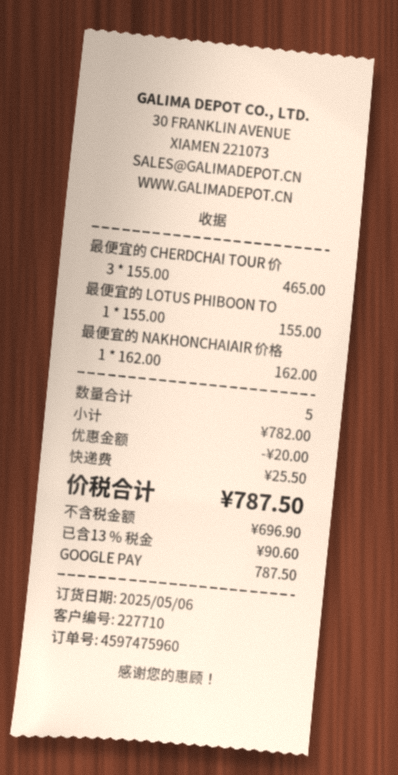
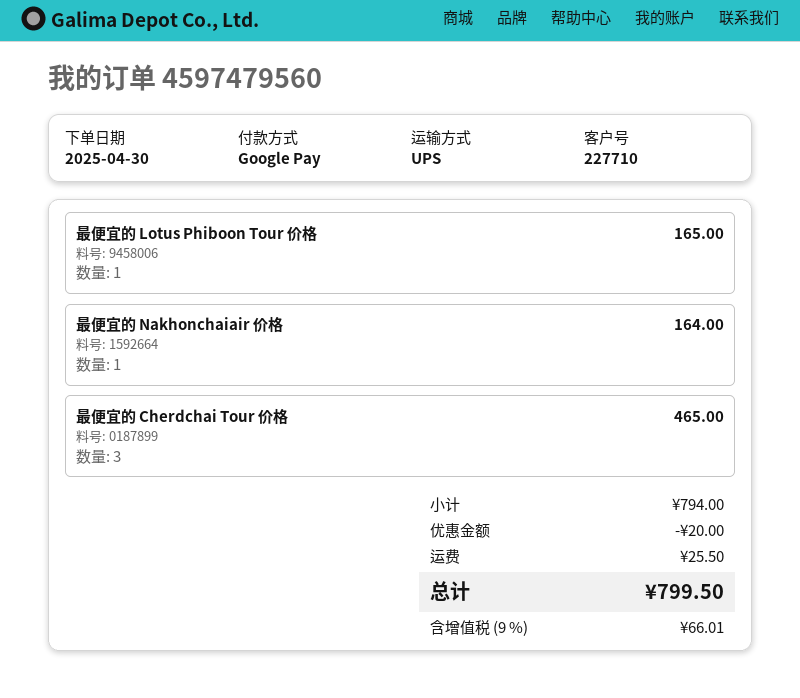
order number: 4597475960 -> 4597479560
order date: 2025-05-06 -> 2025-04-30
最便宜的 LOTUS PHIBOON TO: 1 for 155.00 -> 1 for 165.00
最便宜的 NAKHONCHAIAIR 价格: 1 for 162.00 -> 1 for 164.00
subtotal: 782.00 -> 794.00
tax: 13% = 90.60 -> 9% = 66.01
total: 787.50 -> 799.50

